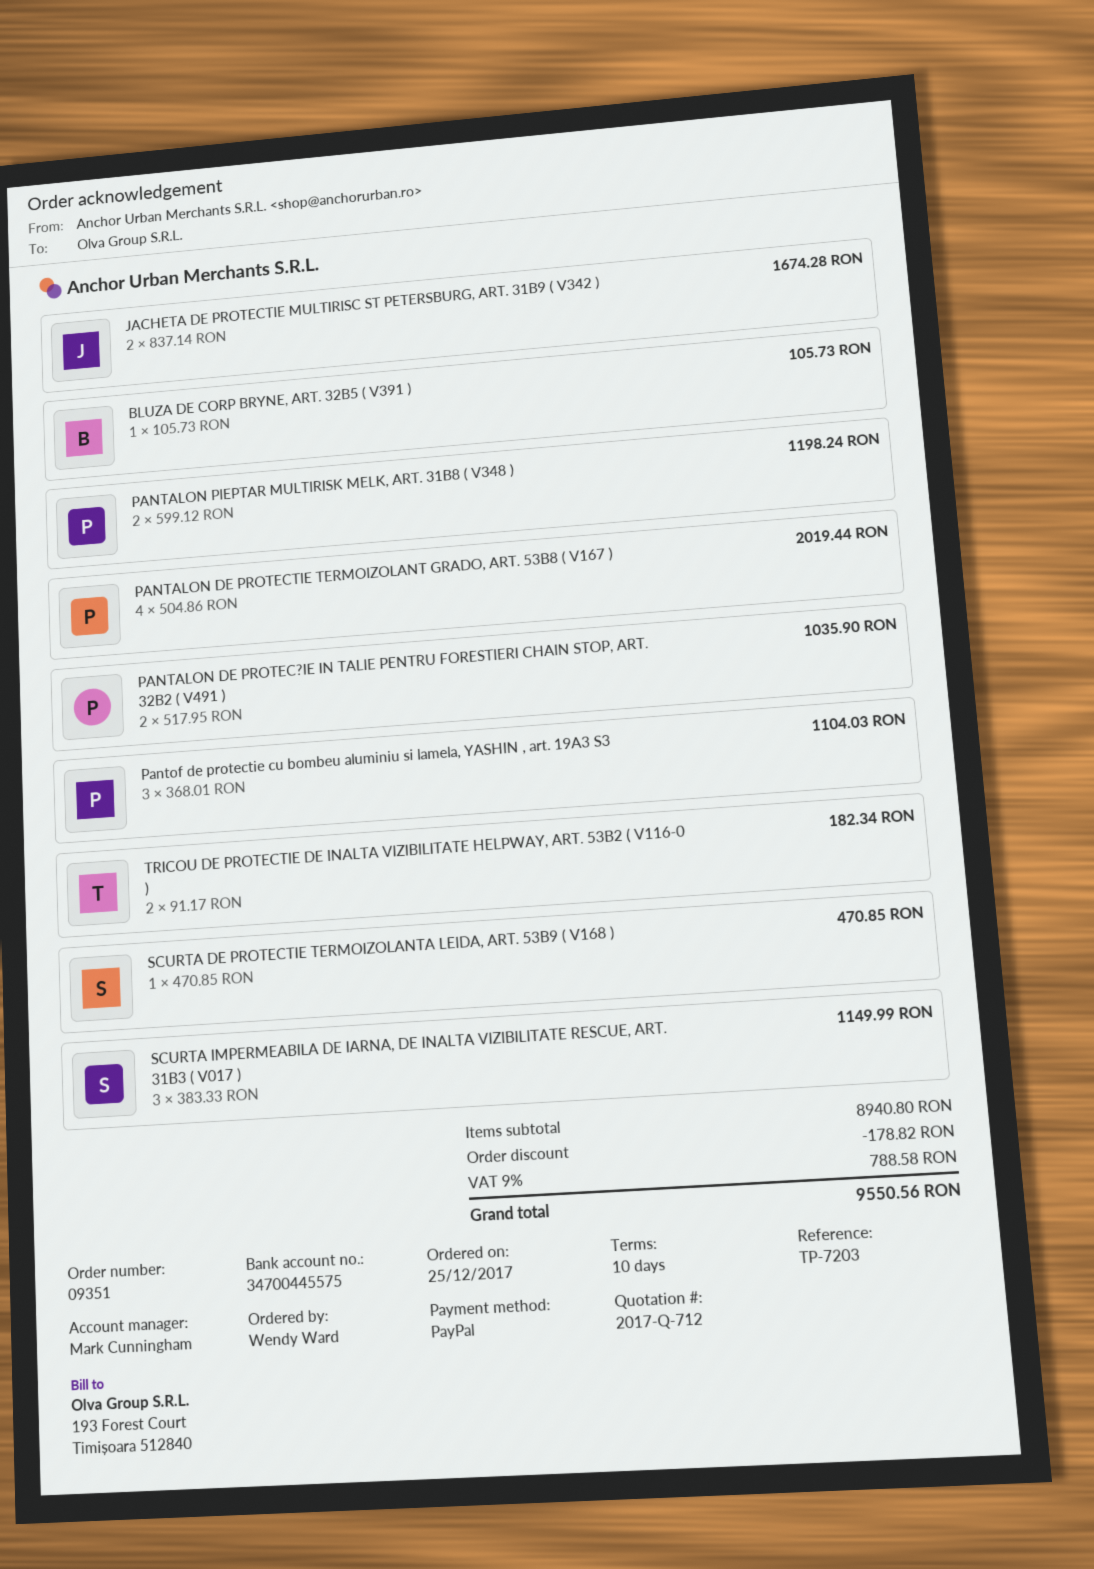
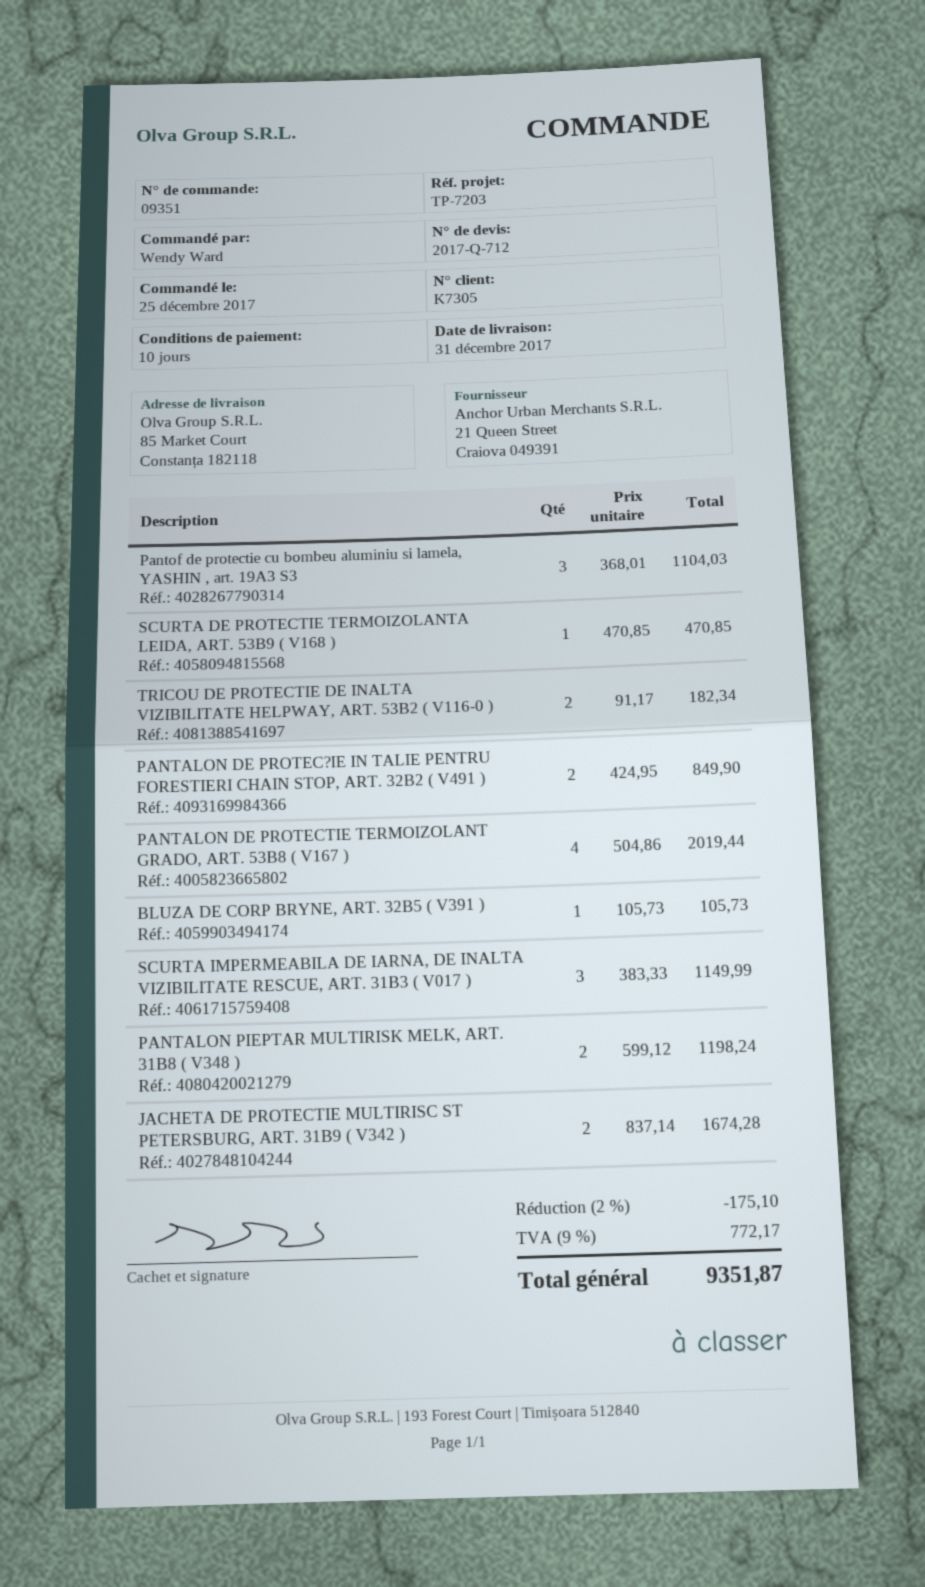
PANTALON DE PROTEC?IE IN TALIE PENTRU FORESTIERI CHAIN STOP, ART. 32B2 ( V491 ): 2 x 517.95 = 1035.90 -> 2 x 424.95 = 849.90
discount: 178.82 -> 175.10
tax: 9% = 788.58 -> 9% = 772.17
total: 9550.56 -> 9351.87

